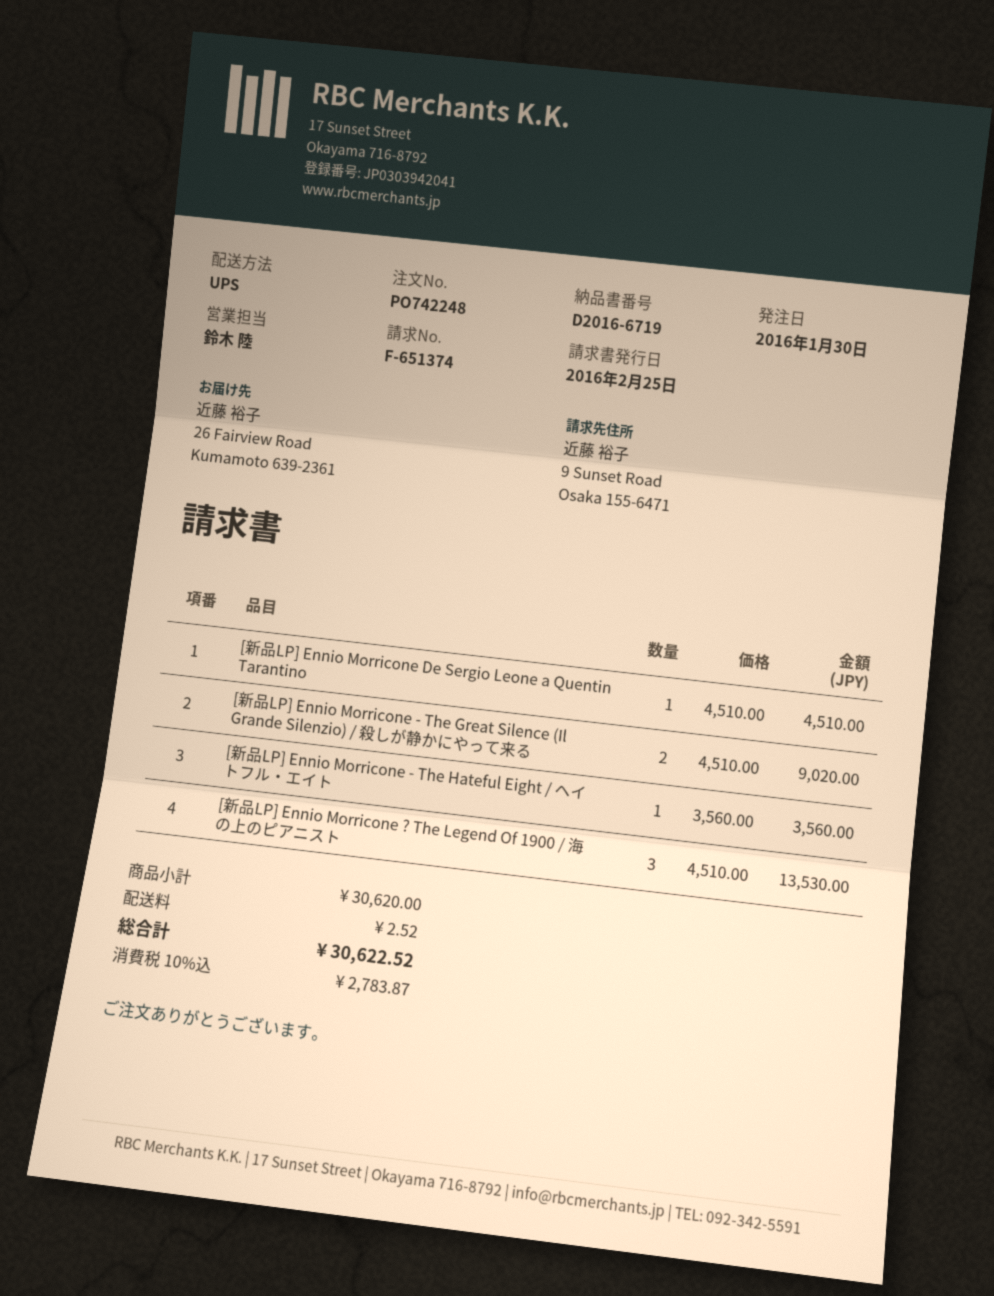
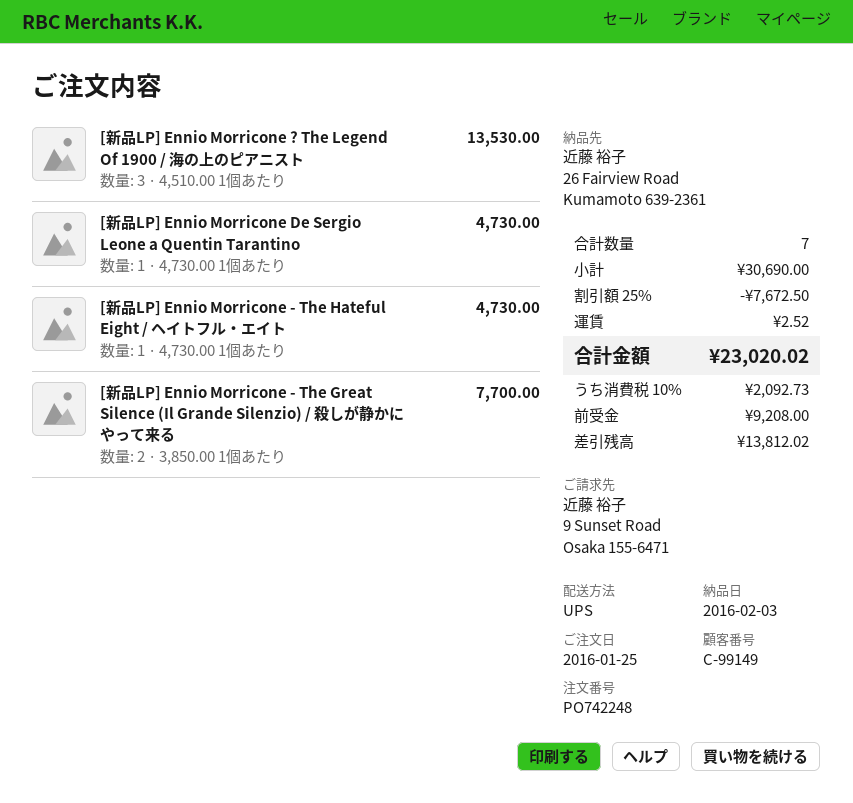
order date: 2016-01-30 -> 2016-01-25
[新品LP] Ennio Morricone De Sergio Leone a Quentin Tarantino: 1 x 4510.00 = 4510.00 -> 1 x 4730.00 = 4730.00
[新品LP] Ennio Morricone - The Great Silence (Il Grande Silenzio) / 殺しが静かにやって来る: 2 x 4510.00 = 9020.00 -> 2 x 3850.00 = 7700.00
[新品LP] Ennio Morricone - The Hateful Eight / ヘイトフル・エイト: 1 x 3560.00 = 3560.00 -> 1 x 4730.00 = 4730.00
subtotal: 30620.00 -> 30690.00
discount: none -> 25% = 7672.50
tax: 10% = 2783.87 -> 10% = 2092.73
total: 30622.52 -> 23020.02

